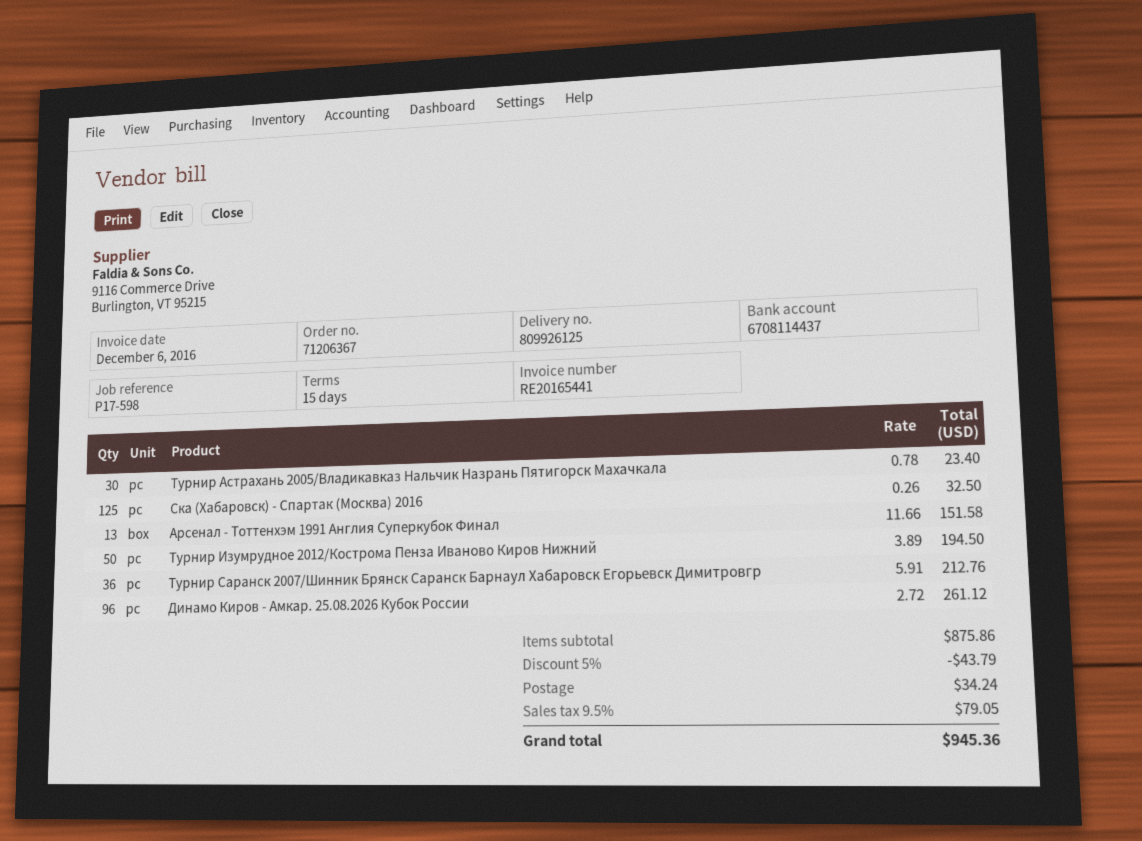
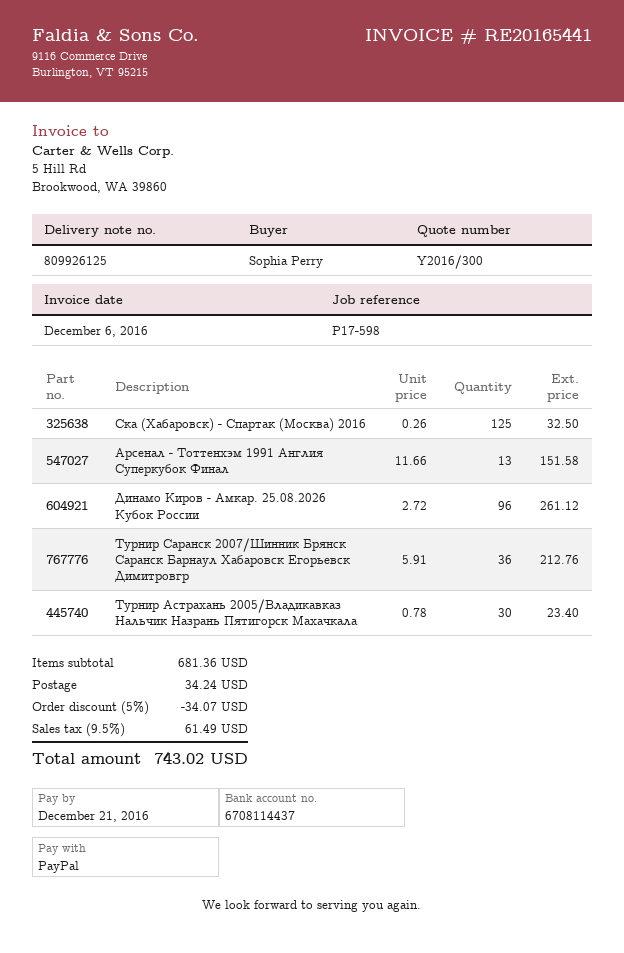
Турнир Изумрудное 2012/Кострома Пенза Иваново Киров Нижний: 50 x 3.89 = 194.50 -> none
subtotal: 875.86 -> 681.36
discount: 5% = 43.79 -> 5% = 34.07
tax: 9.5% = 79.05 -> 9.5% = 61.49
total: 945.36 -> 743.02

